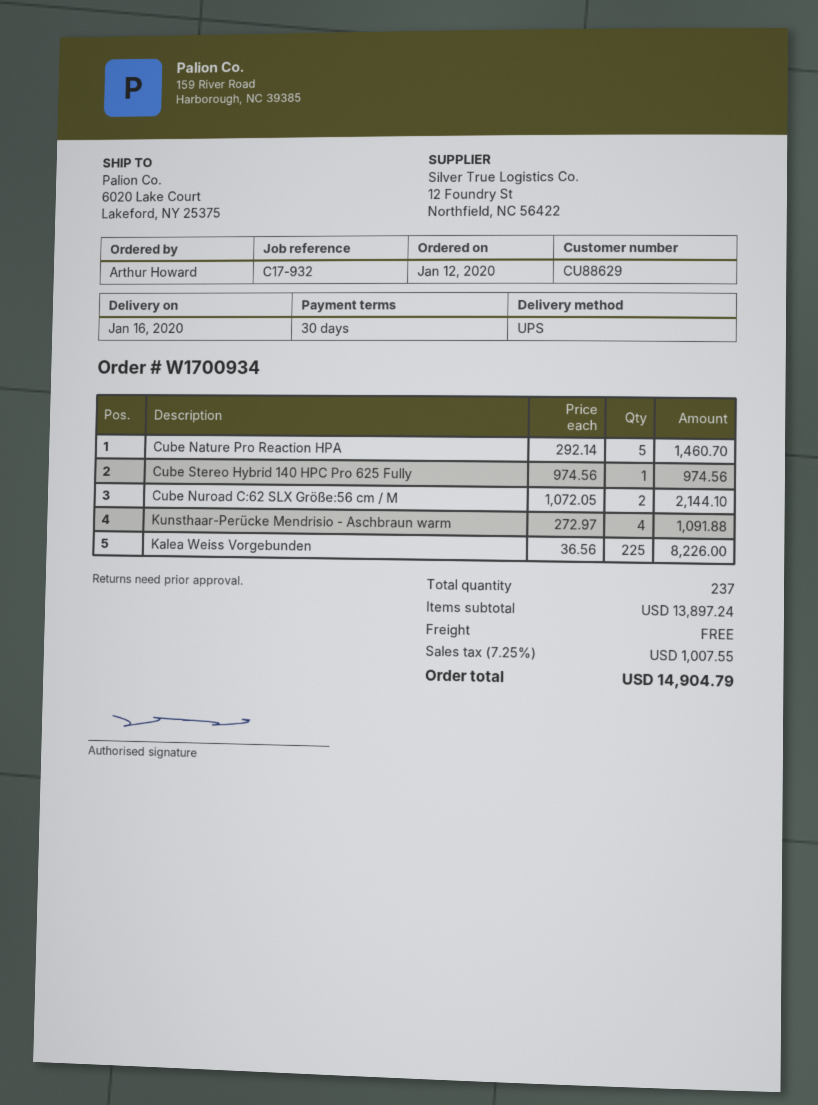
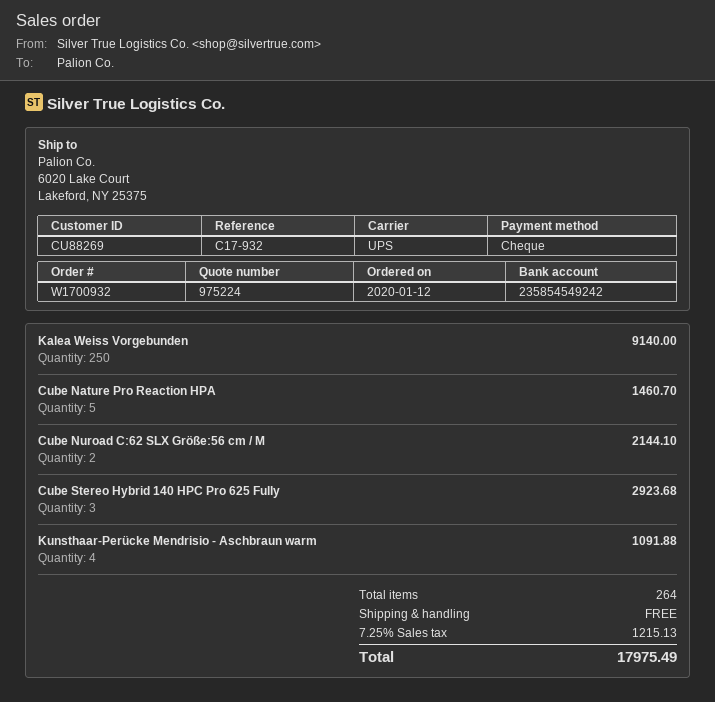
order number: W1700934 -> W1700932
customer number: CU88629 -> CU88269
Cube Stereo Hybrid 140 HPC Pro 625 Fully: 1 for 974.56 -> 3 for 2923.68
Kalea Weiss Vorgebunden: 225 for 8226.00 -> 250 for 9140.00
total quantity: 237 -> 264
tax: 7.25% = 1007.55 -> 7.25% = 1215.13
total: 14904.79 -> 17975.49

